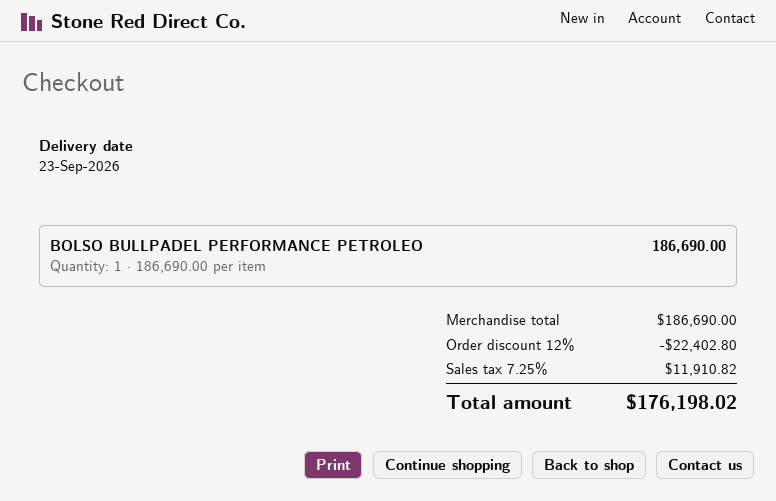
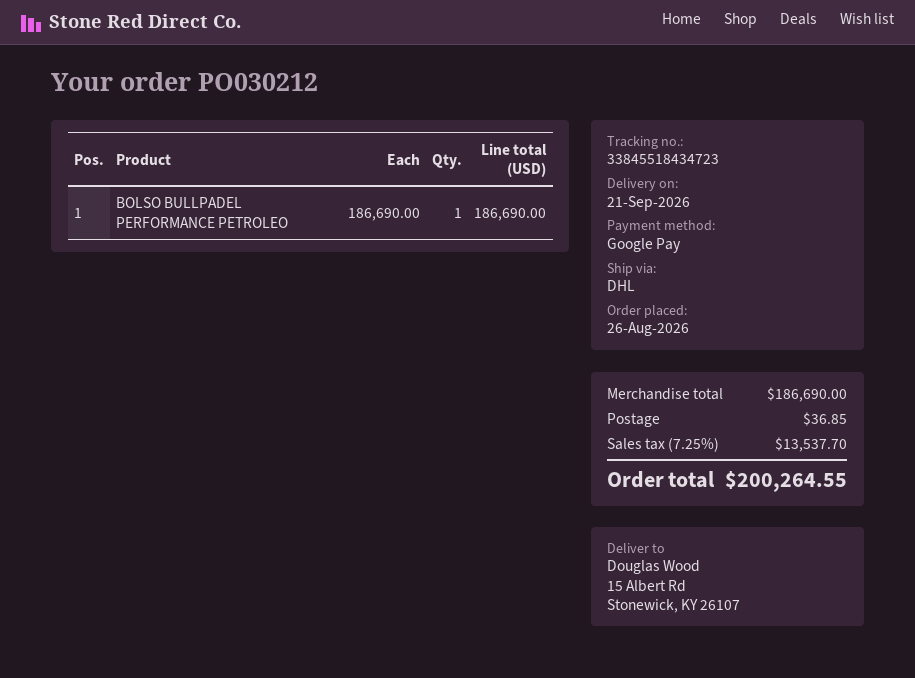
delivery date: 2026-09-23 -> 2026-09-21
discount: 12% = 22402.80 -> none
shipping: none -> 36.85
tax: 7.25% = 11910.82 -> 7.25% = 13537.70
total: 176198.02 -> 200264.55

